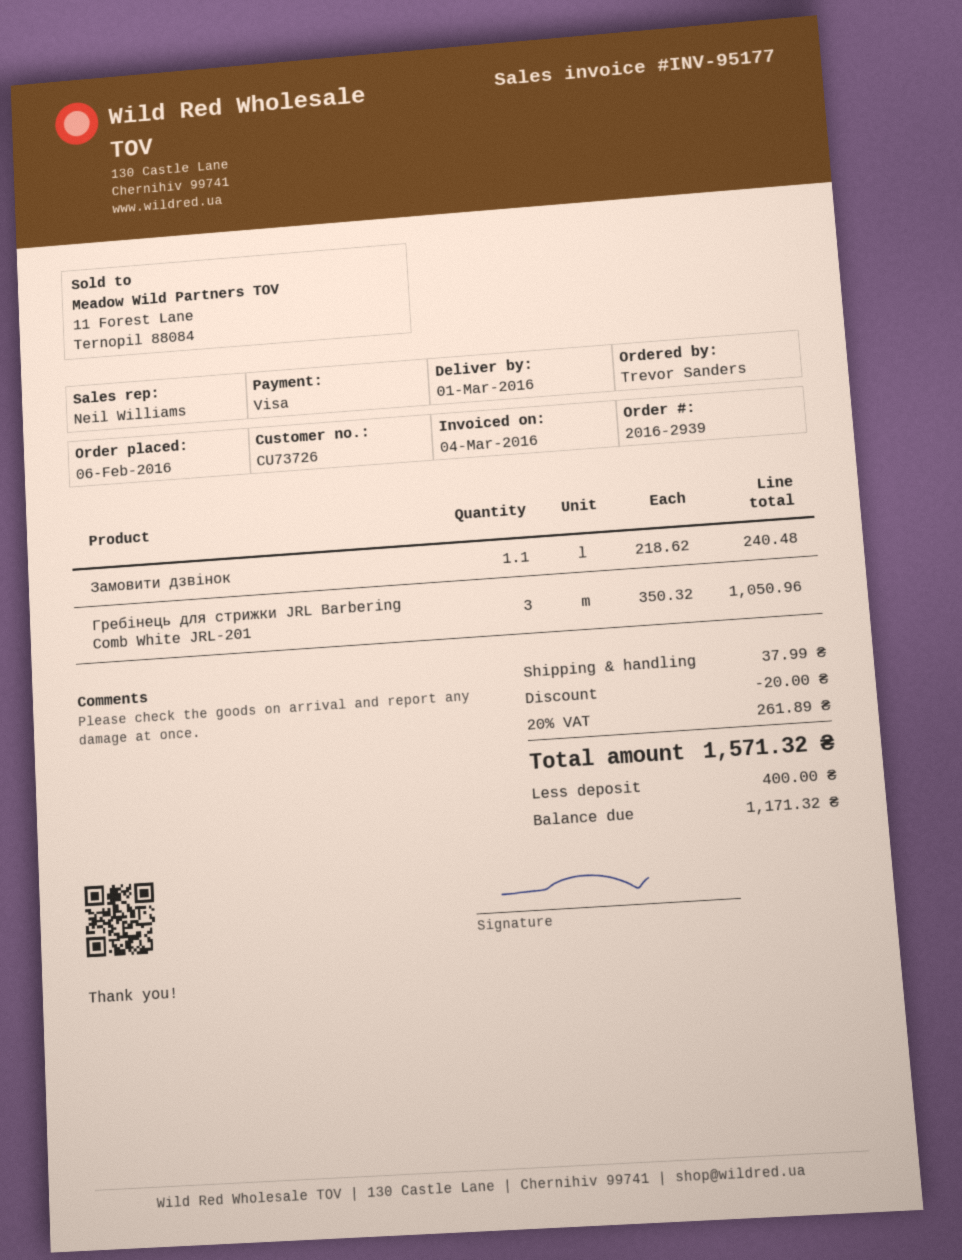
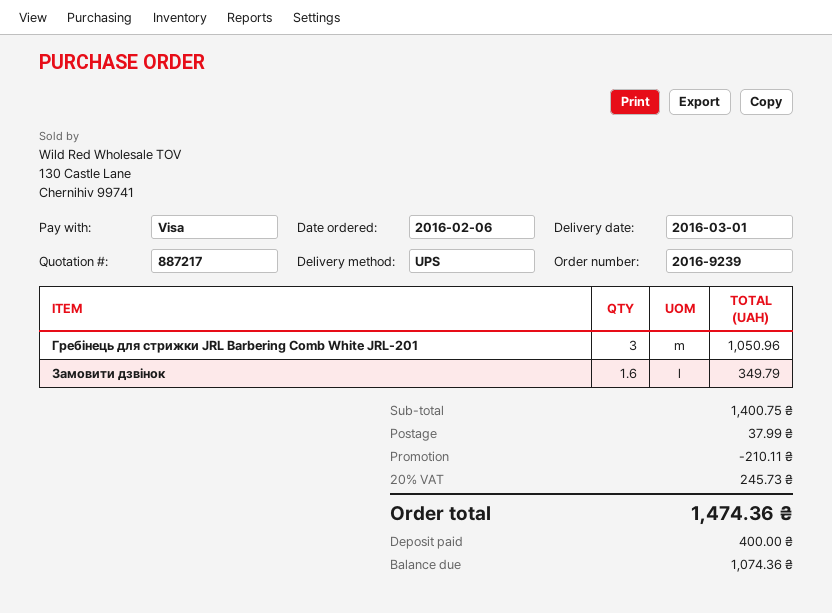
order number: 2016-2939 -> 2016-9239
Замовити дзвінок: 1.1 for 240.48 -> 1.6 for 349.79
discount: 20.00 -> 210.11
tax: 20% = 261.89 -> 20% = 245.73
total: 1571.32 -> 1474.36
balance: 1171.32 -> 1074.36

